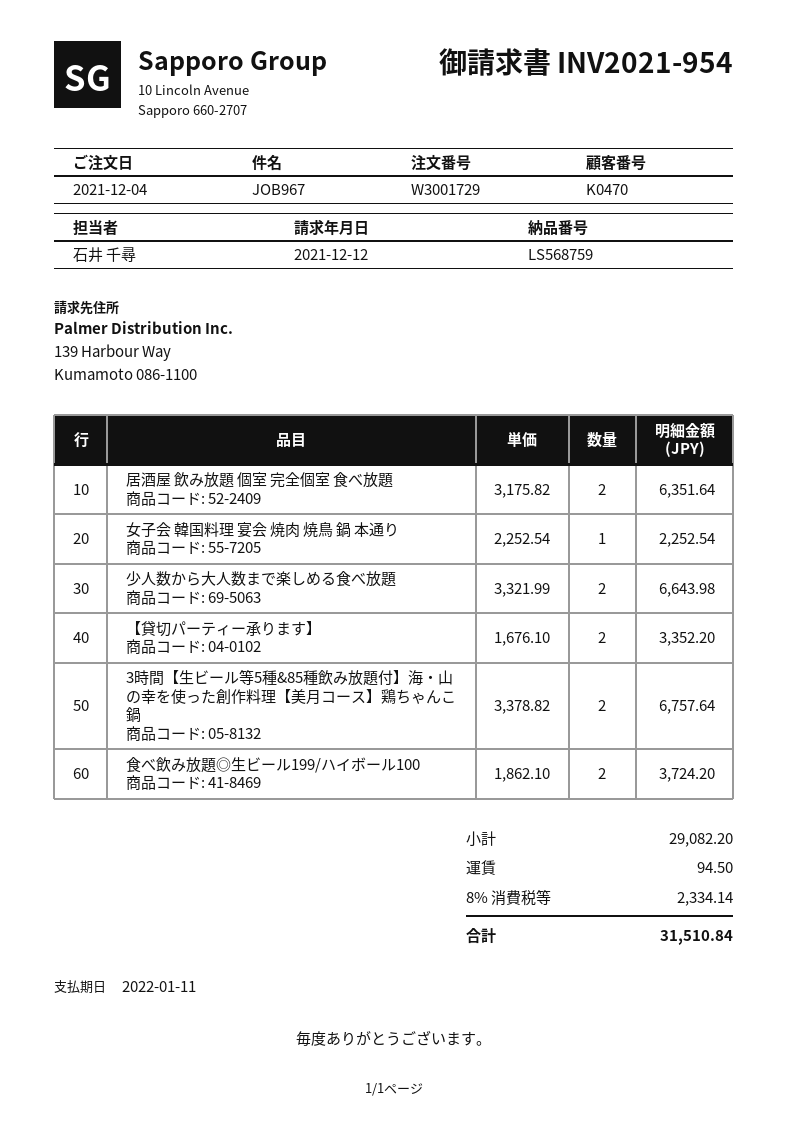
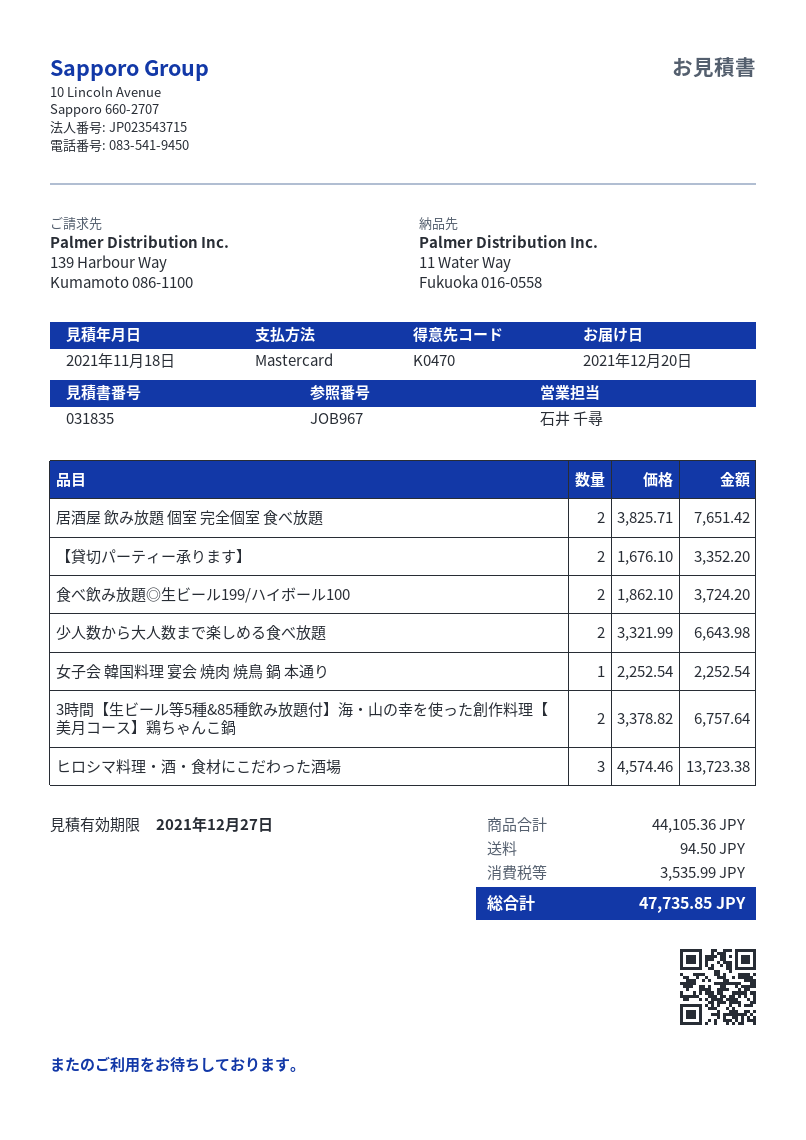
居酒屋 飲み放題 個室 完全個室 食べ放題: 2 x 3175.82 = 6351.64 -> 2 x 3825.71 = 7651.42
ヒロシマ料理・酒・食材にこだわった酒場: none -> 3 x 4574.46 = 13723.38
subtotal: 29082.20 -> 44105.36
tax: 2334.14 -> 3535.99
total: 31510.84 -> 47735.85

